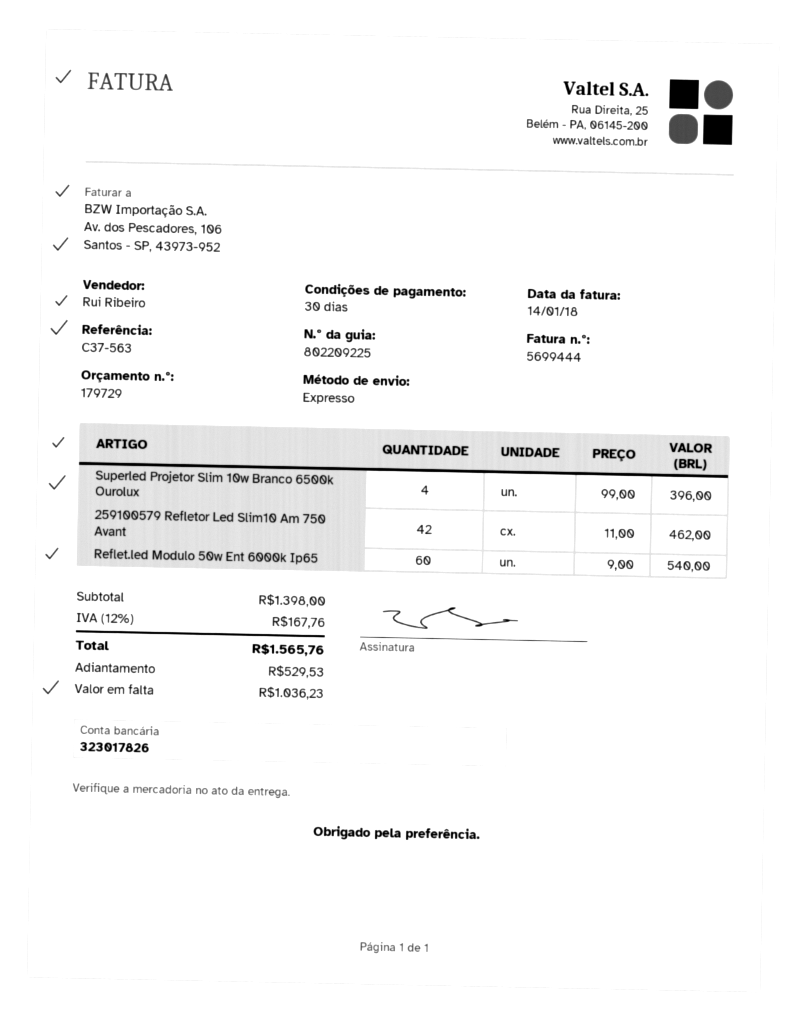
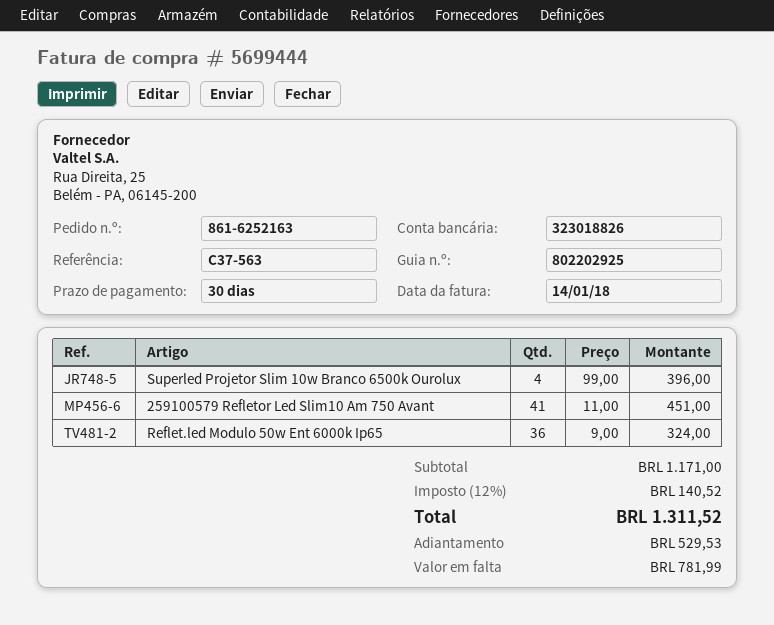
delivery note number: 802209225 -> 802202925
bank account: 323017826 -> 323018826
259100579 Refletor Led Slim10 Am 750 Avant: 42 x 11.00 = 462.00 -> 41 x 11.00 = 451.00
Reflet.led Modulo 50w Ent 6000k Ip65: 60 x 9.00 = 540.00 -> 36 x 9.00 = 324.00
subtotal: 1398.00 -> 1171.00
tax: 12% = 167.76 -> 12% = 140.52
total: 1565.76 -> 1311.52
balance: 1036.23 -> 781.99

